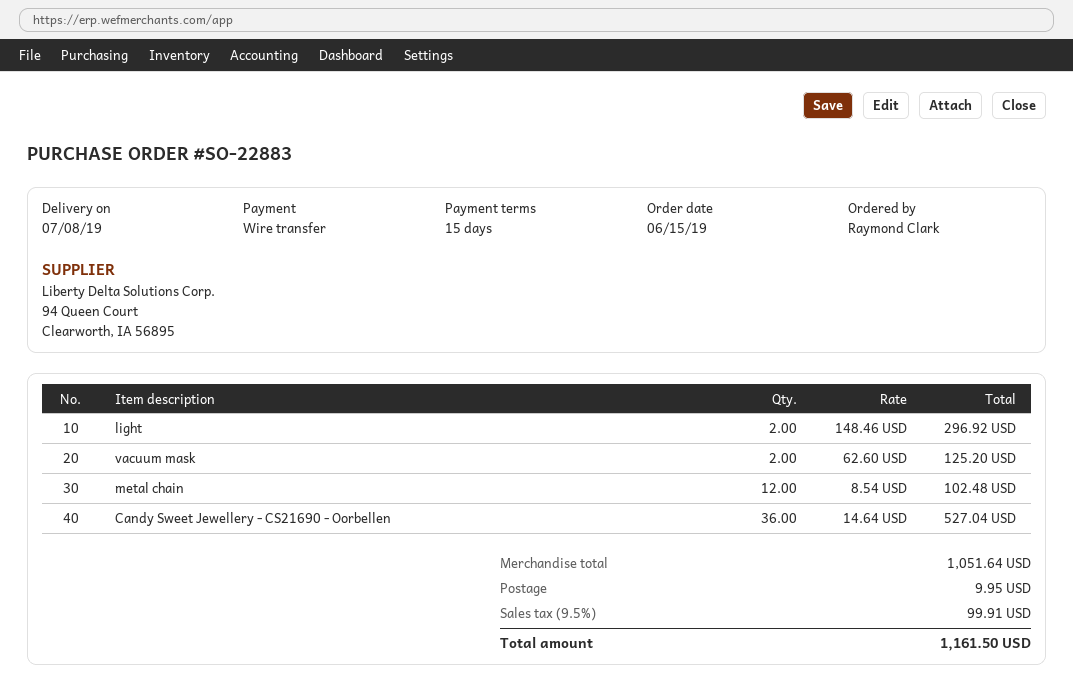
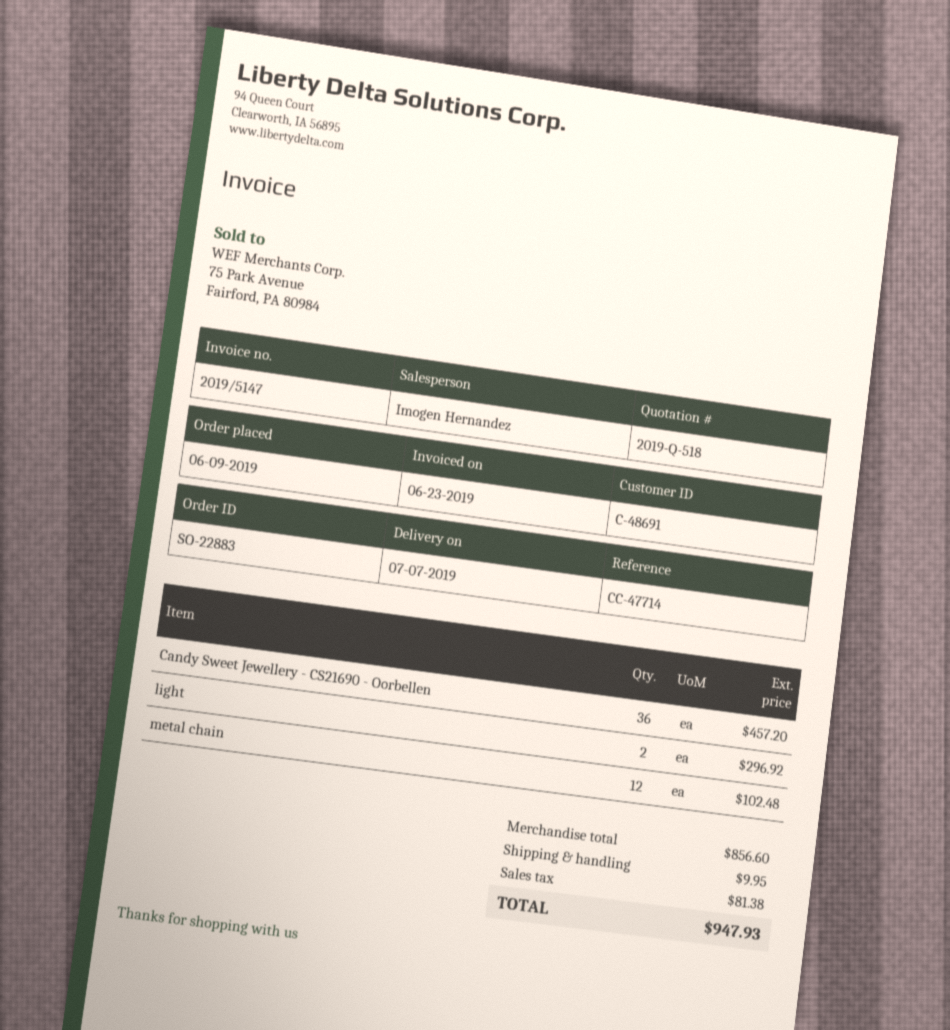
order date: 2019-06-15 -> 2019-06-09
delivery date: 2019-07-08 -> 2019-07-07
vacuum mask: 2 for 125.20 -> none
Candy Sweet Jewellery - CS21690 - Oorbellen: 36 for 527.04 -> 36 for 457.20
subtotal: 1051.64 -> 856.60
tax: 99.91 -> 81.38
total: 1161.50 -> 947.93

